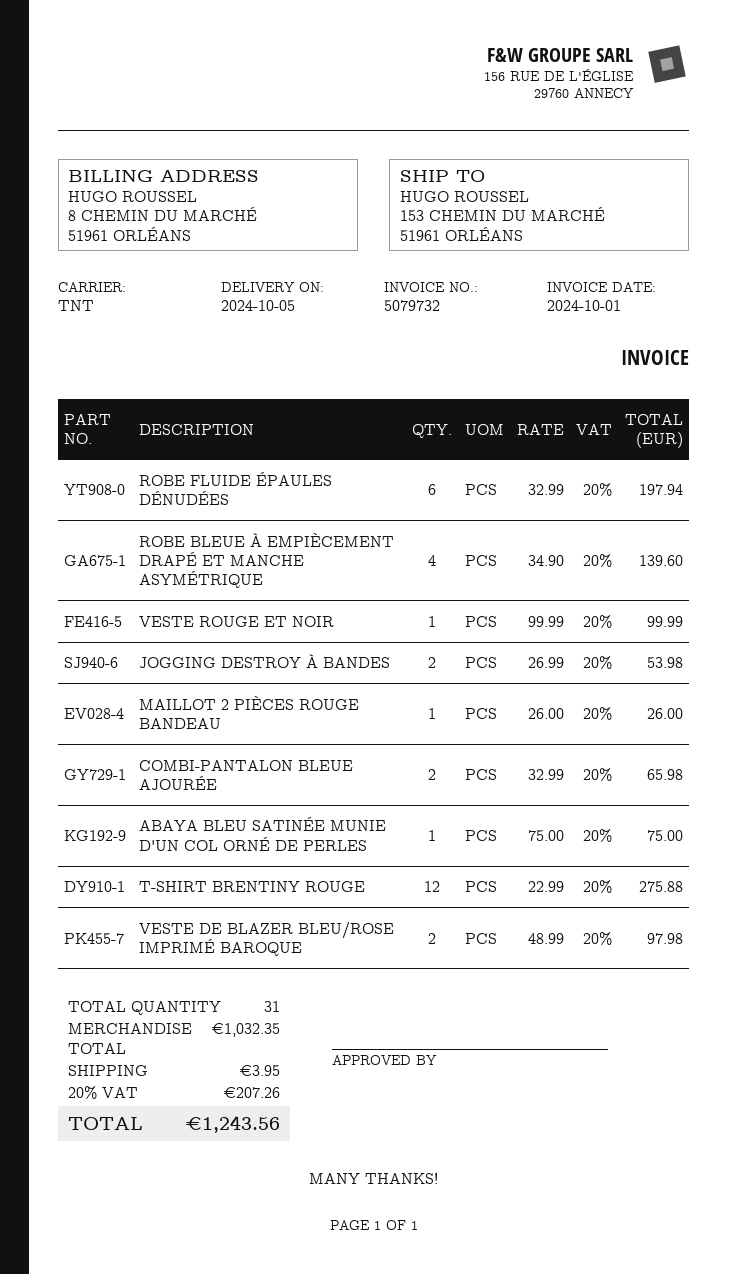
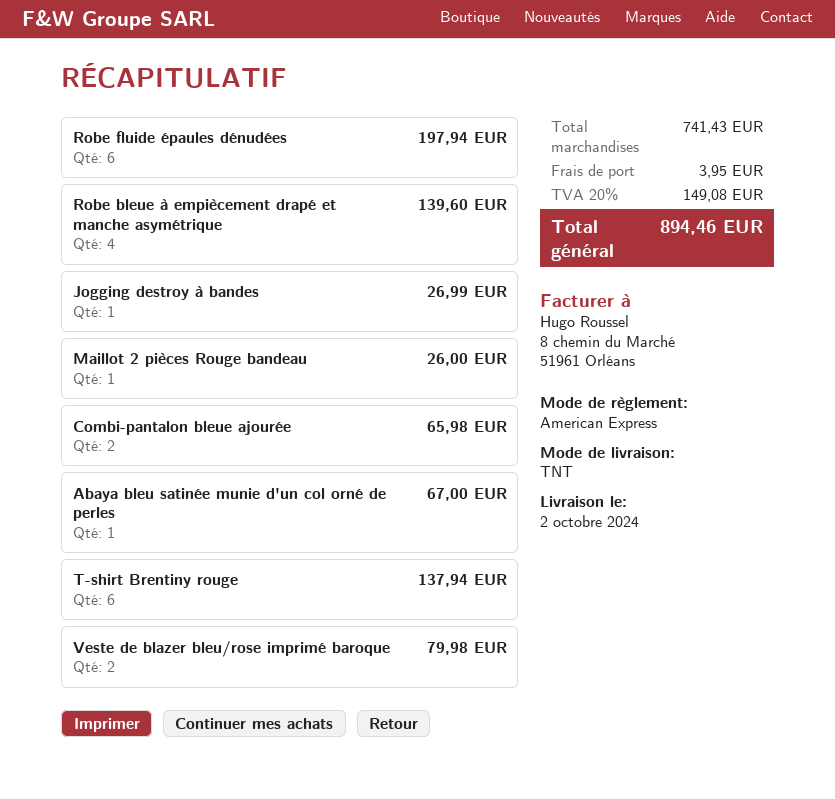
delivery date: 2024-10-05 -> 2024-10-02
VESTE ROUGE ET NOIR: 1 for 99.99 -> none
JOGGING DESTROY À BANDES: 2 for 53.98 -> 1 for 26.99
ABAYA BLEU SATINÉE MUNIE D'UN COL ORNÉ DE PERLES: 1 for 75.00 -> 1 for 67.00
T-SHIRT BRENTINY ROUGE: 12 for 275.88 -> 6 for 137.94
VESTE DE BLAZER BLEU/ROSE IMPRIMÉ BAROQUE: 2 for 97.98 -> 2 for 79.98
subtotal: 1032.35 -> 741.43
tax: 20% = 207.26 -> 20% = 149.08
total: 1243.56 -> 894.46

